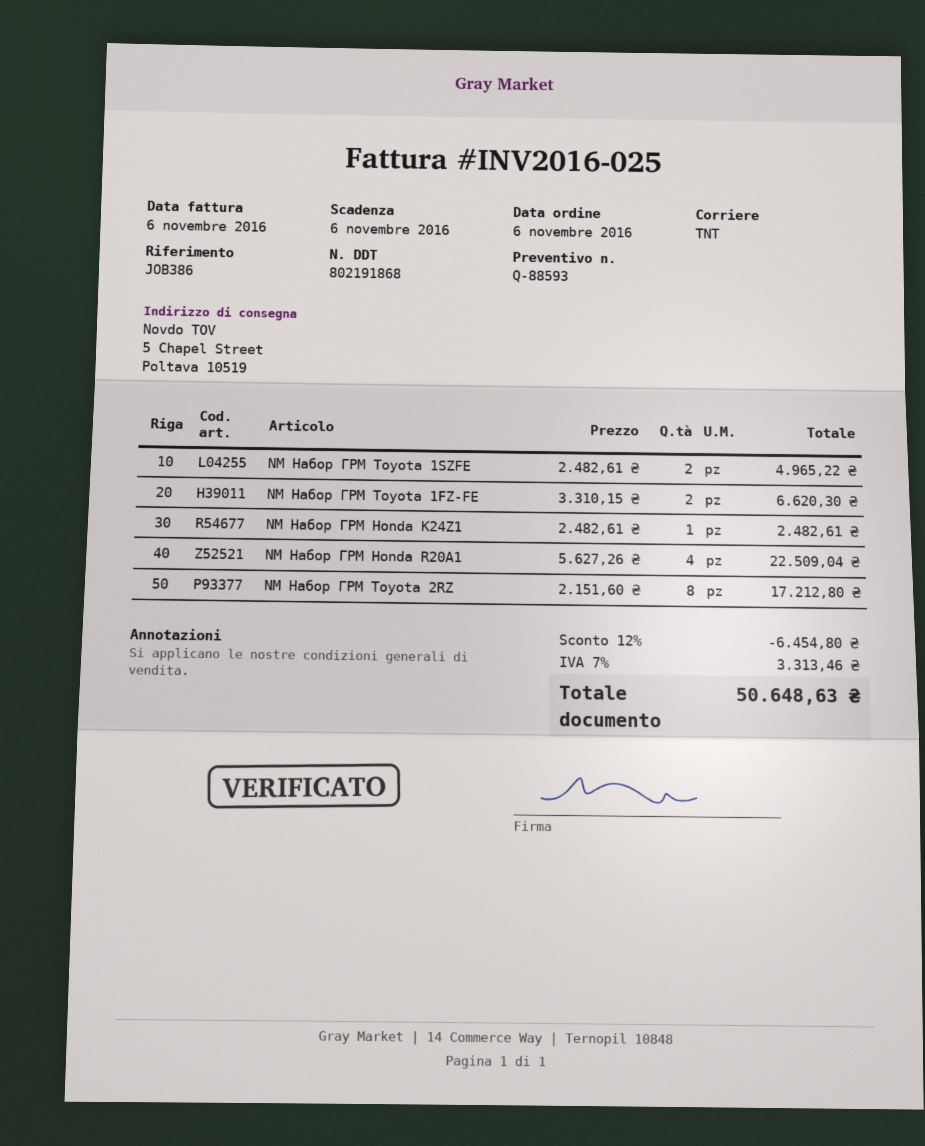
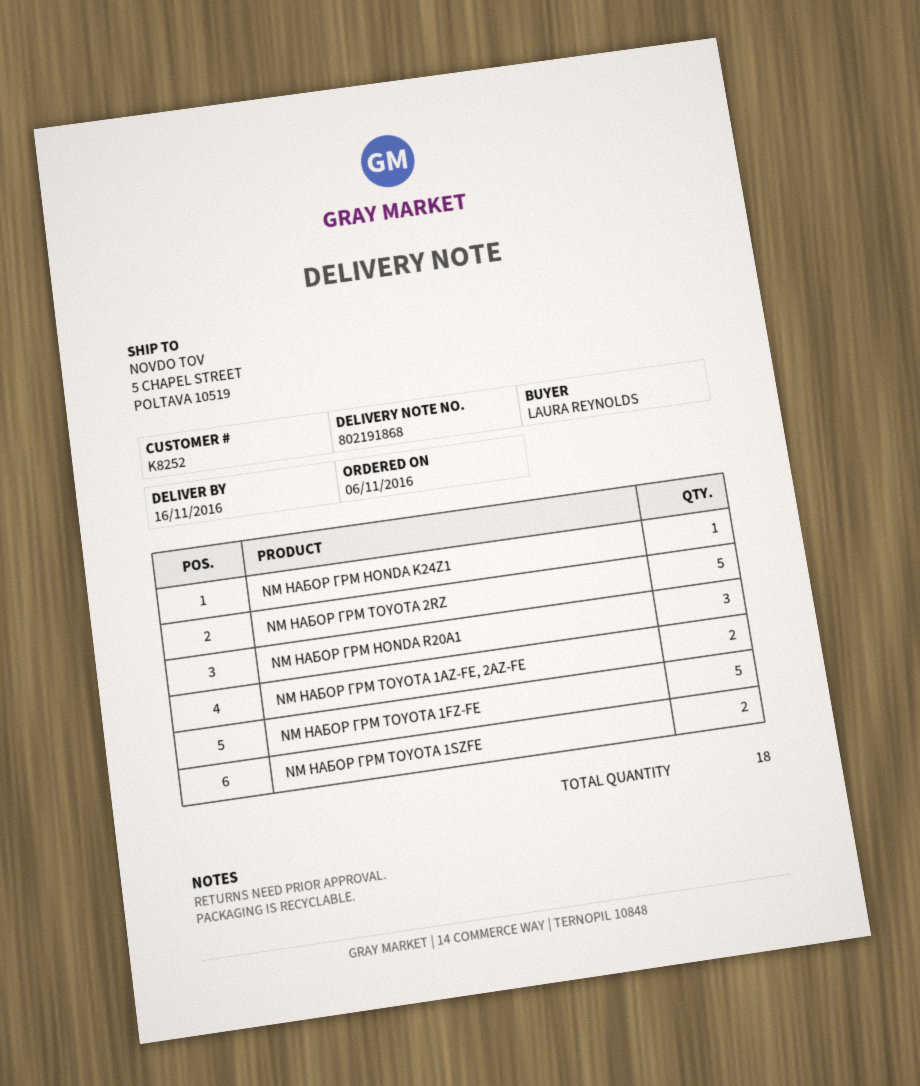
NM Набор ГРМ Toyota 1FZ-FE: 2 -> 5
NM Набор ГРМ Honda R20A1: 4 -> 3
NM Набор ГРМ Toyota 2RZ: 8 -> 5
NM НАБОР ГРМ TOYOTA 1AZ-FE, 2AZ-FE: none -> 2

